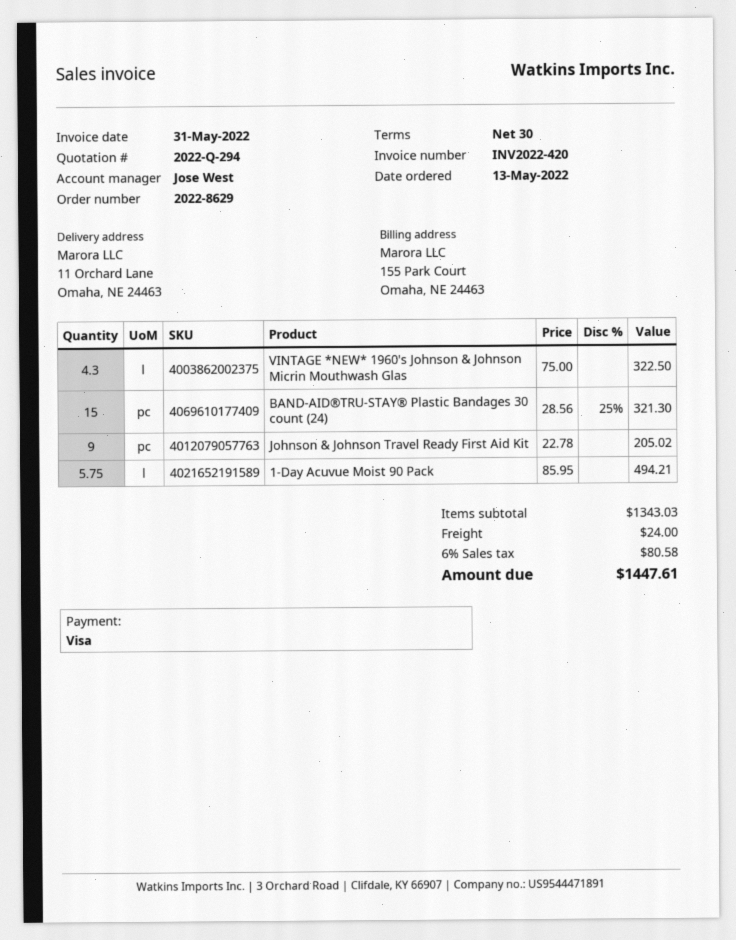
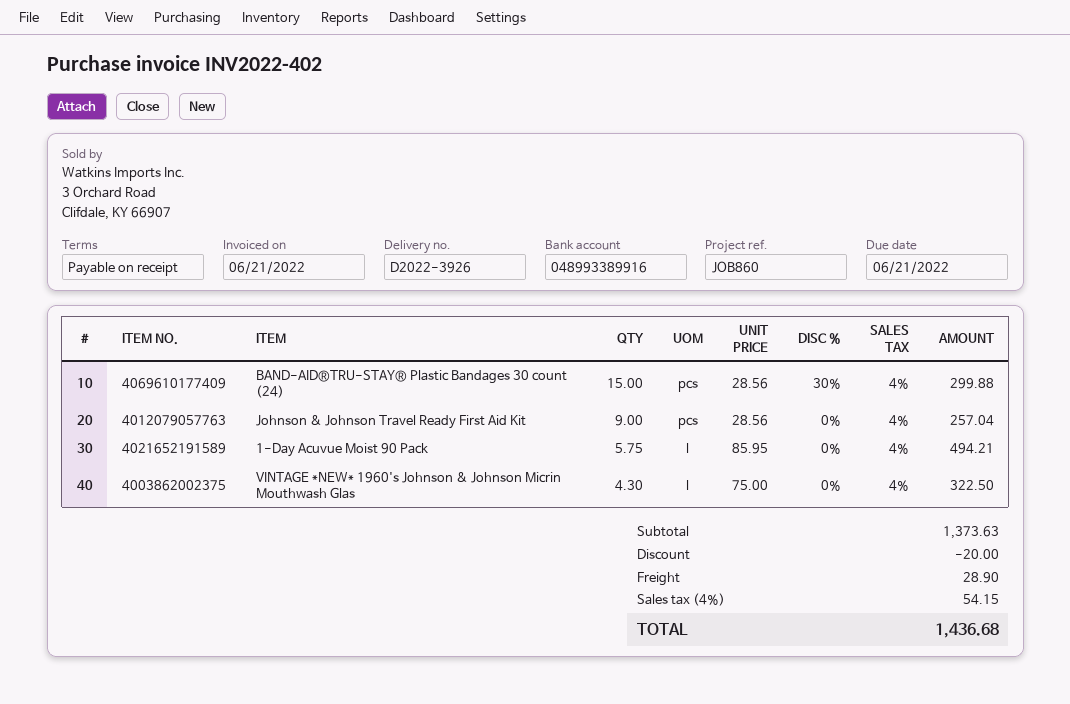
invoice number: INV2022-420 -> INV2022-402
invoice date: 2022-05-31 -> 2022-06-21
payment terms: 30 days -> on receipt
BAND-AID®TRU-STAY® Plastic Bandages 30 count (24): 15 x 28.56 - 25% = 321.30 -> 15 x 28.56 - 30% = 299.88
Johnson & Johnson Travel Ready First Aid Kit: 9 x 22.78 = 205.02 -> 9 x 28.56 = 257.04
subtotal: 1343.03 -> 1373.63
discount: none -> 20.00
shipping: 24.00 -> 28.90
tax: 6% = 80.58 -> 4% = 54.15
total: 1447.61 -> 1436.68

